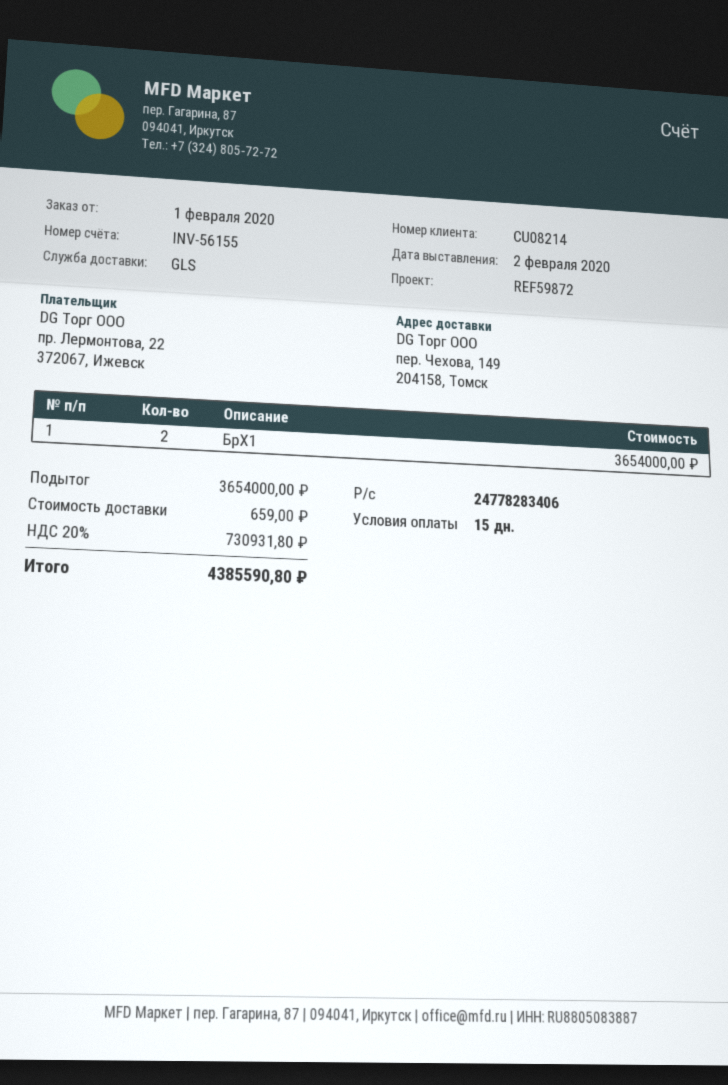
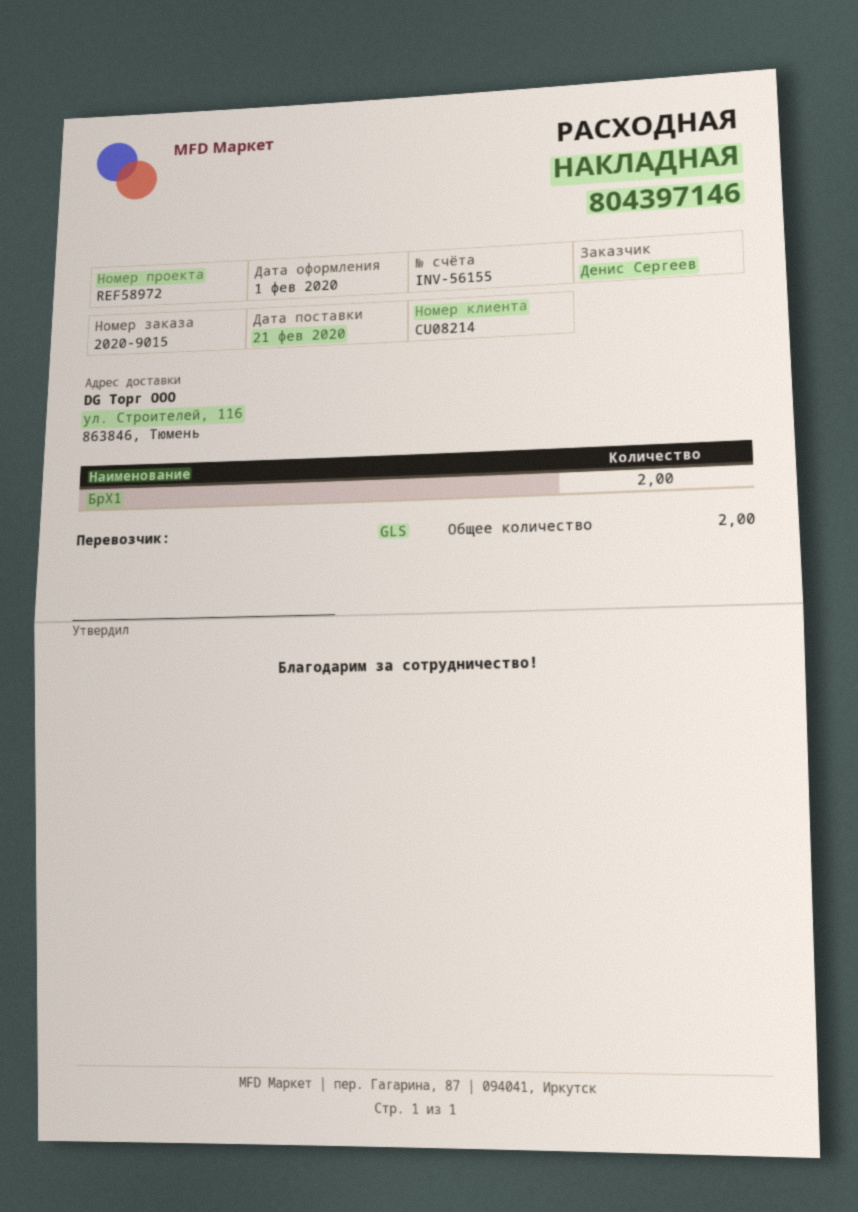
reference: REF59872 -> REF58972
ship to: пер. Чехова, 149, 204158, Томск -> ул. Строителей, 116, 863846, Тюмень

